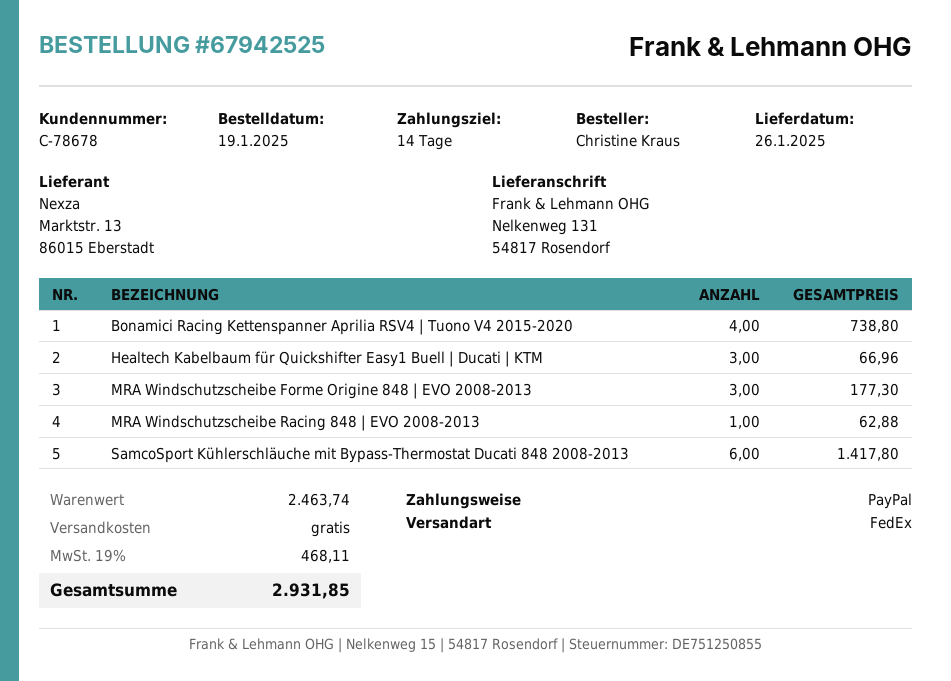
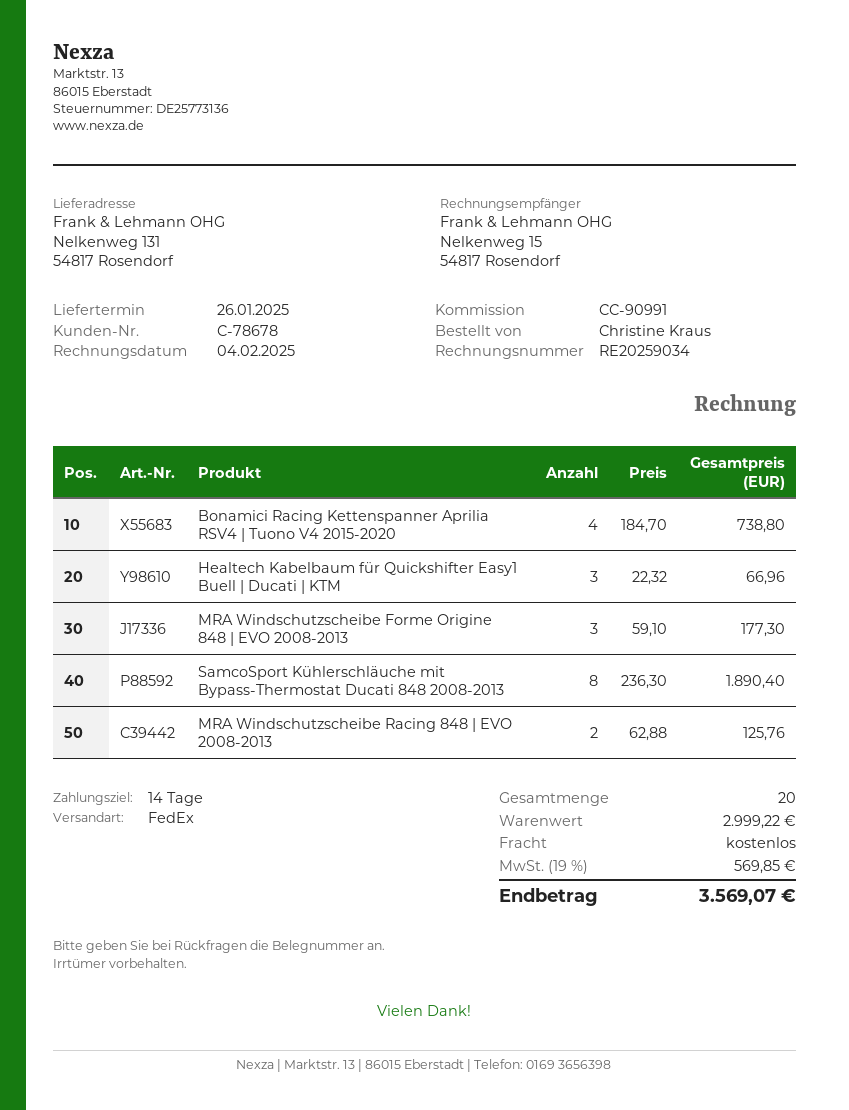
MRA Windschutzscheibe Racing 848 | EVO 2008-2013: 1 for 62.88 -> 2 for 125.76
SamcoSport Kühlerschläuche mit Bypass-Thermostat Ducati 848 2008-2013: 6 for 1417.80 -> 8 for 1890.40
subtotal: 2463.74 -> 2999.22
tax: 19% = 468.11 -> 19% = 569.85
total: 2931.85 -> 3569.07

